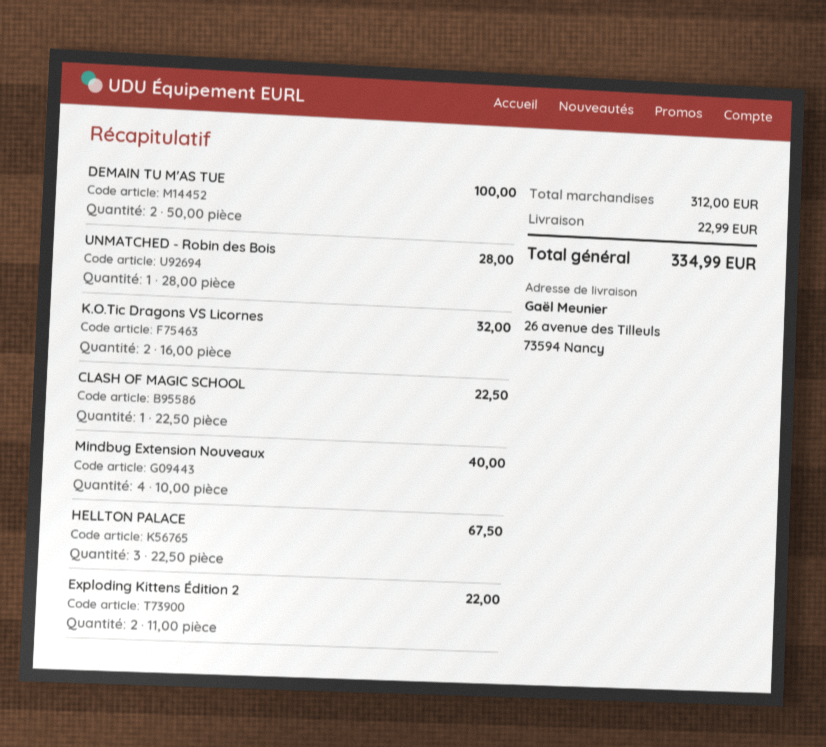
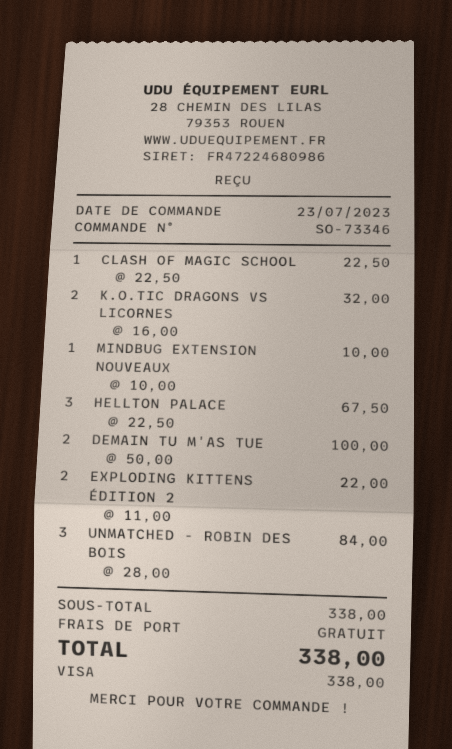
UNMATCHED - Robin des Bois: 1 x 28.00 = 28.00 -> 3 x 28.00 = 84.00
Mindbug Extension Nouveaux: 4 x 10.00 = 40.00 -> 1 x 10.00 = 10.00
subtotal: 312.00 -> 338.00
shipping: 22.99 -> 0.00
total: 334.99 -> 338.00

